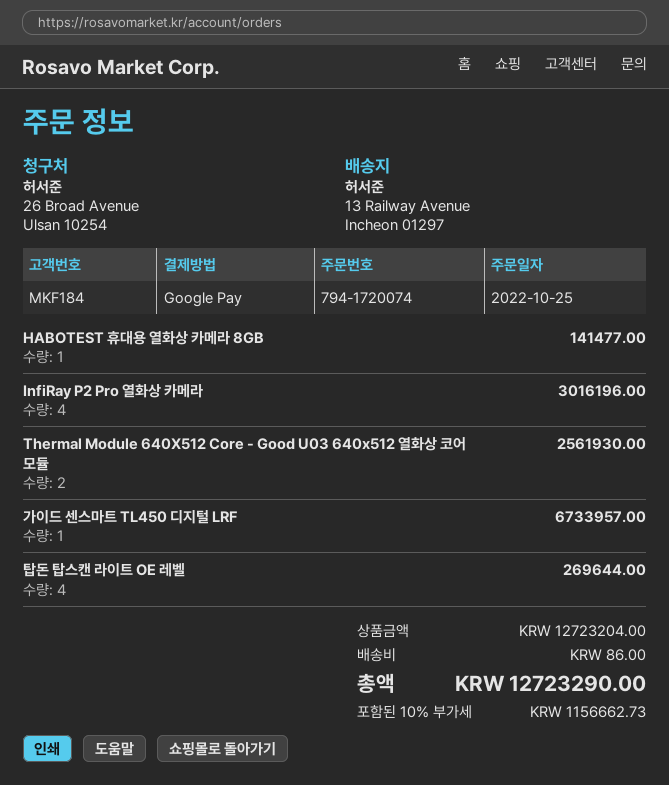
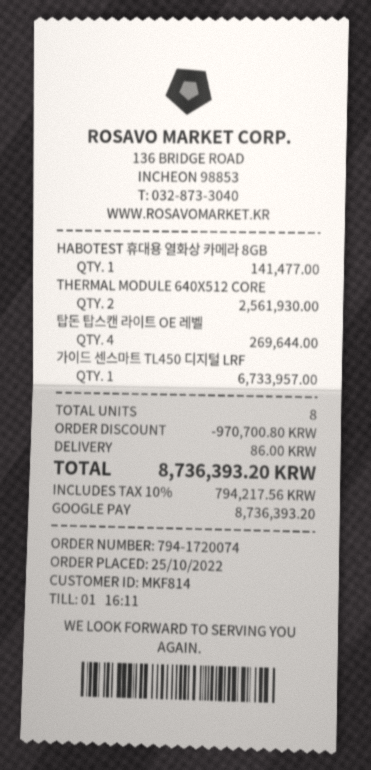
customer number: MKF184 -> MKF814
InfiRay P2 Pro 열화상 카메라: 4 for 3016196.00 -> none
discount: none -> 970700.80
tax: 10% = 1156662.73 -> 10% = 794217.56
total: 12723290.00 -> 8736393.20

